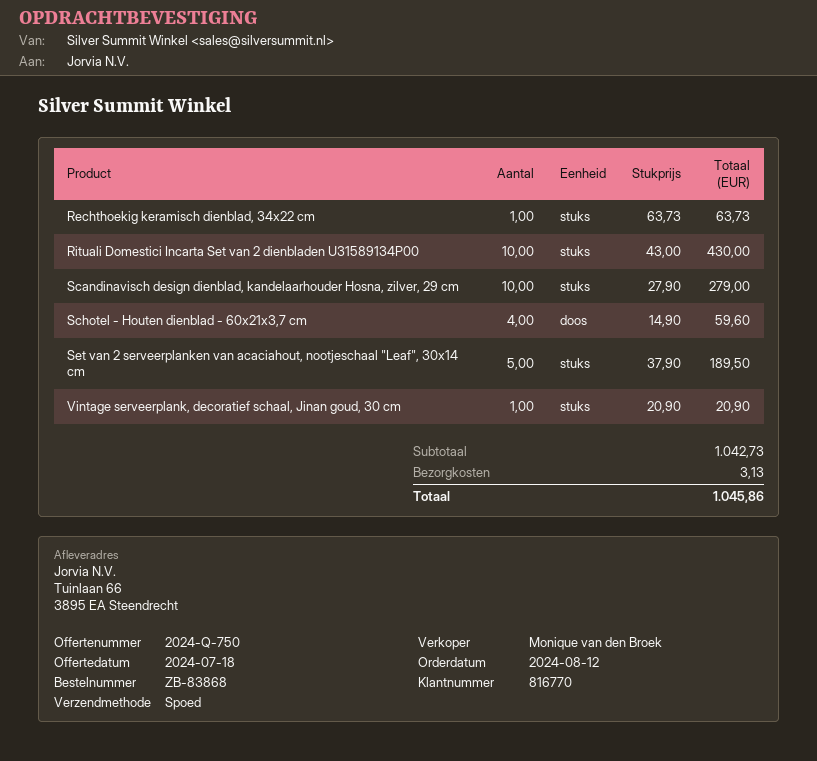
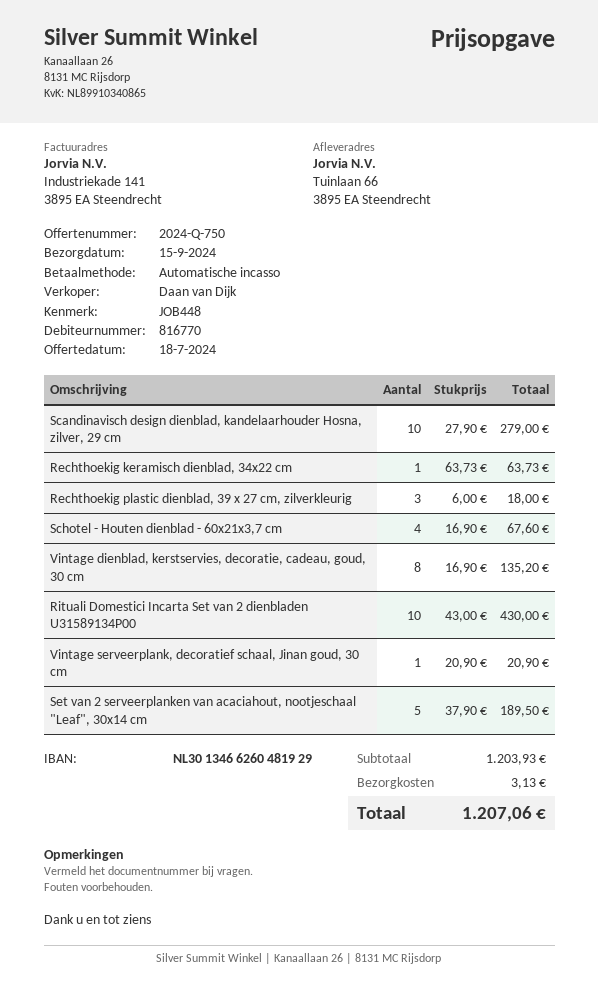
sales rep: Monique van den Broek -> Daan van Dijk
Schotel - Houten dienblad - 60x21x3,7 cm: 4 x 14.90 = 59.60 -> 4 x 16.90 = 67.60
Rechthoekig plastic dienblad, 39 x 27 cm, zilverkleurig: none -> 3 x 6.00 = 18.00
Vintage dienblad, kerstservies, decoratie, cadeau, goud, 30 cm: none -> 8 x 16.90 = 135.20
subtotal: 1042.73 -> 1203.93
total: 1045.86 -> 1207.06

